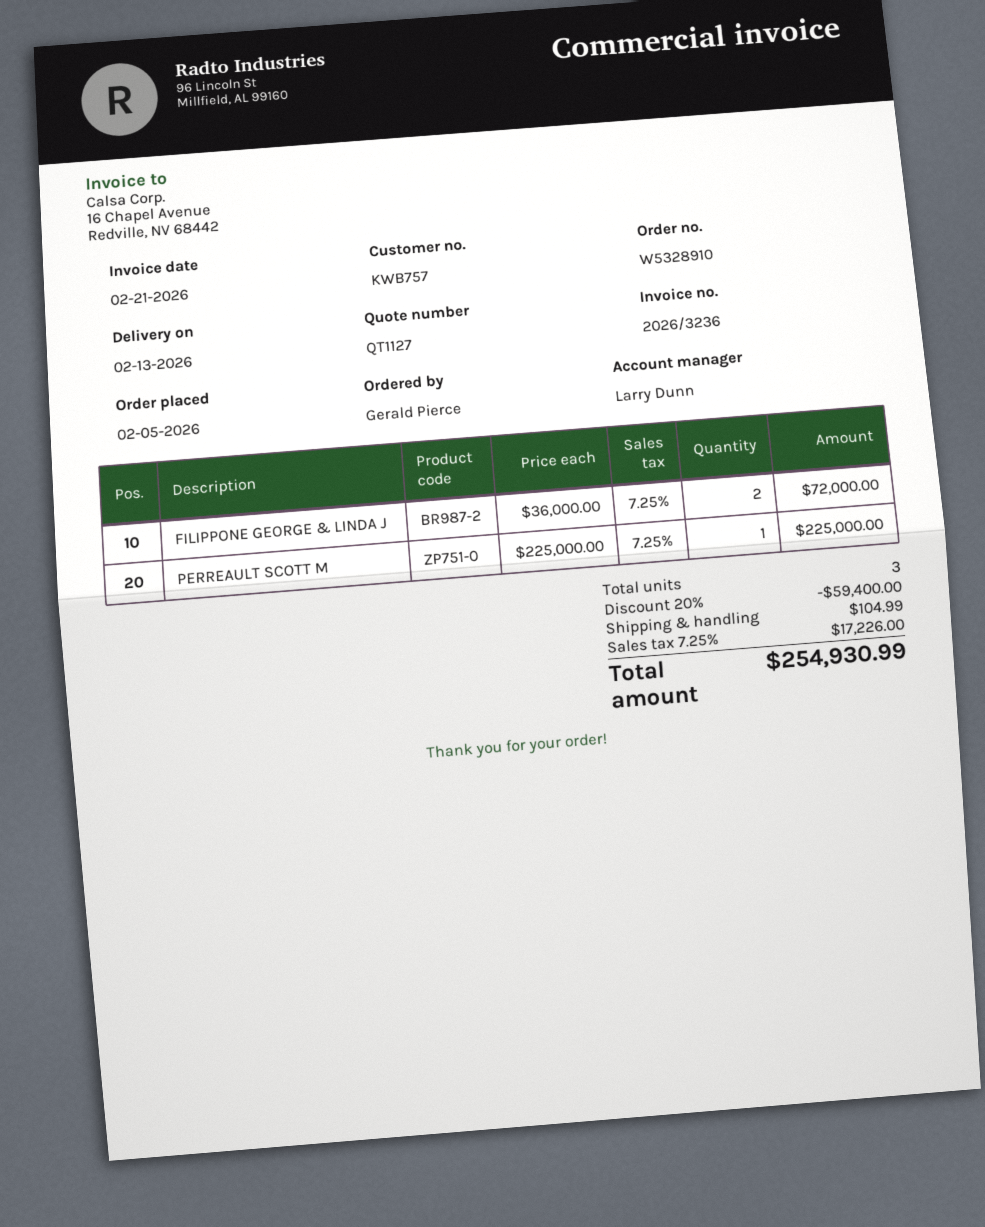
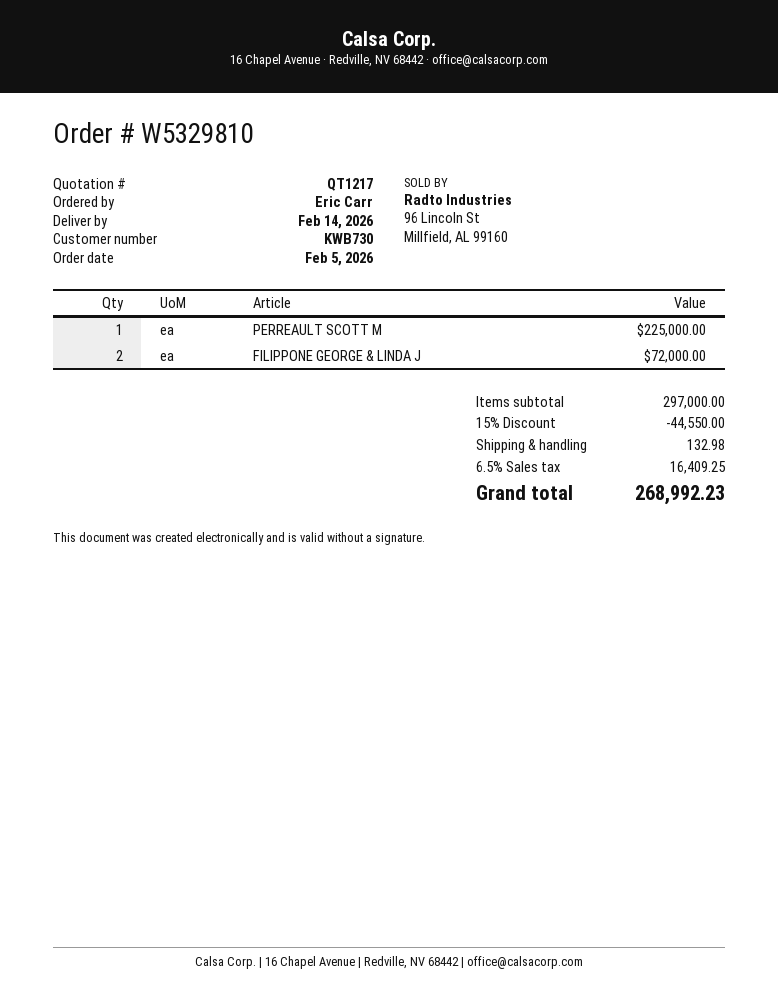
quote number: QT1127 -> QT1217
order number: W5328910 -> W5329810
delivery date: 2026-02-13 -> 2026-02-14
customer number: KWB757 -> KWB730
ordered by: Gerald Pierce -> Eric Carr
discount: 20% = 59400.00 -> 15% = 44550.00
shipping: 104.99 -> 132.98
tax: 7.25% = 17226.00 -> 6.5% = 16409.25
total: 254930.99 -> 268992.23

